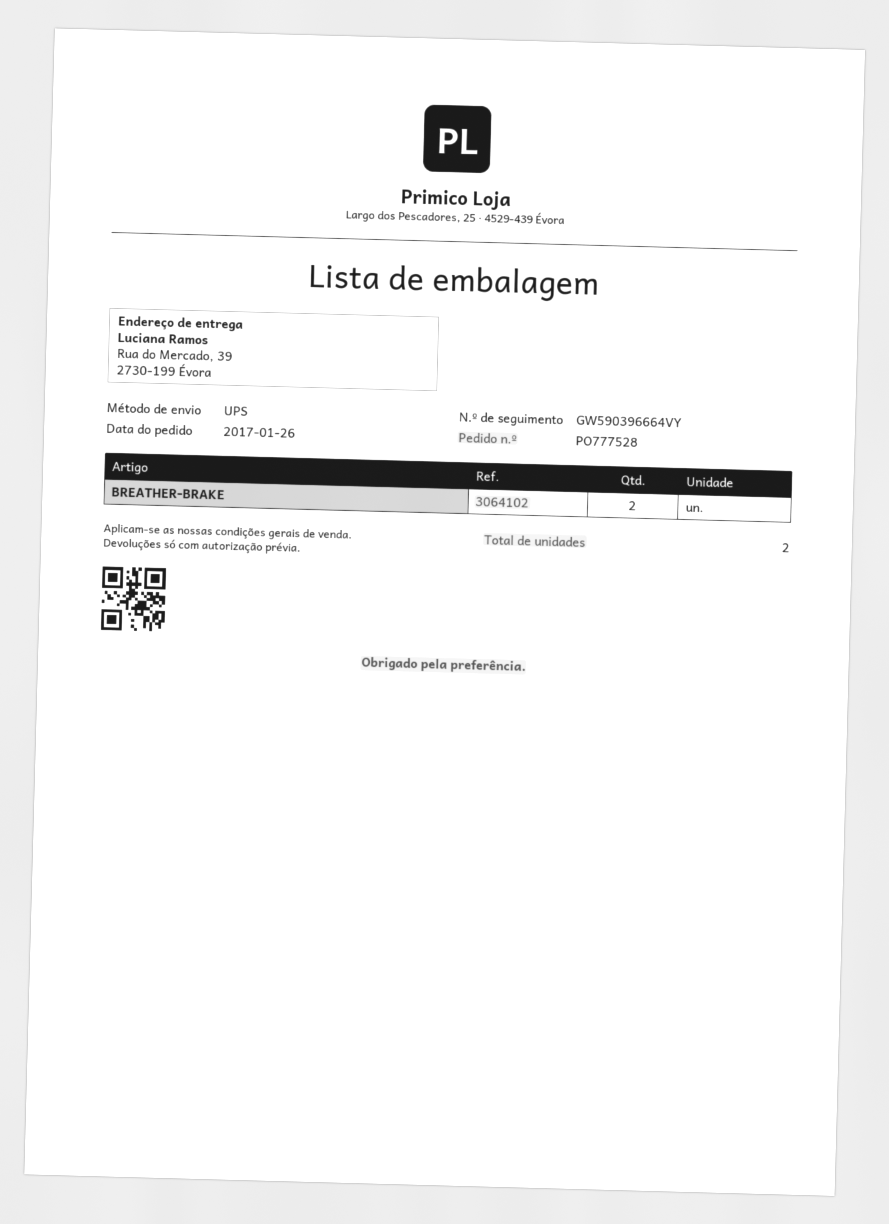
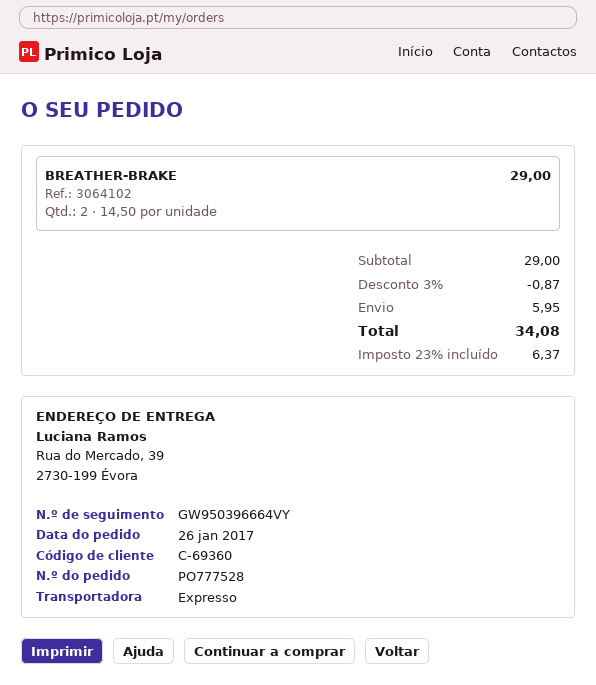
shipping method: UPS -> express
tracking number: GW590396664VY -> GW950396664VY

